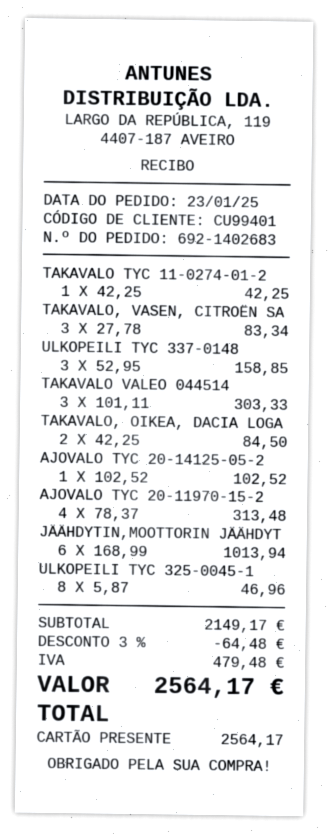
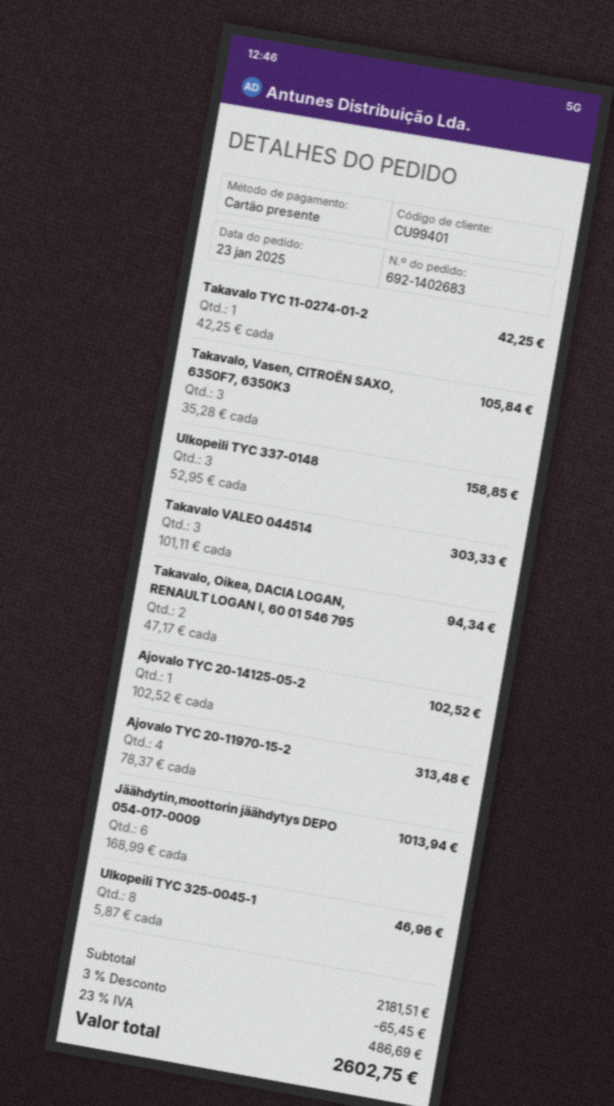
TAKAVALO, VASEN, CITROËN SA: 3 x 27.78 = 83.34 -> 3 x 35.28 = 105.84
TAKAVALO, OIKEA, DACIA LOGA: 2 x 42.25 = 84.50 -> 2 x 47.17 = 94.34
subtotal: 2149.17 -> 2181.51
discount: 3% = 64.48 -> 3% = 65.45
tax: 479.48 -> 486.69
total: 2564.17 -> 2602.75

